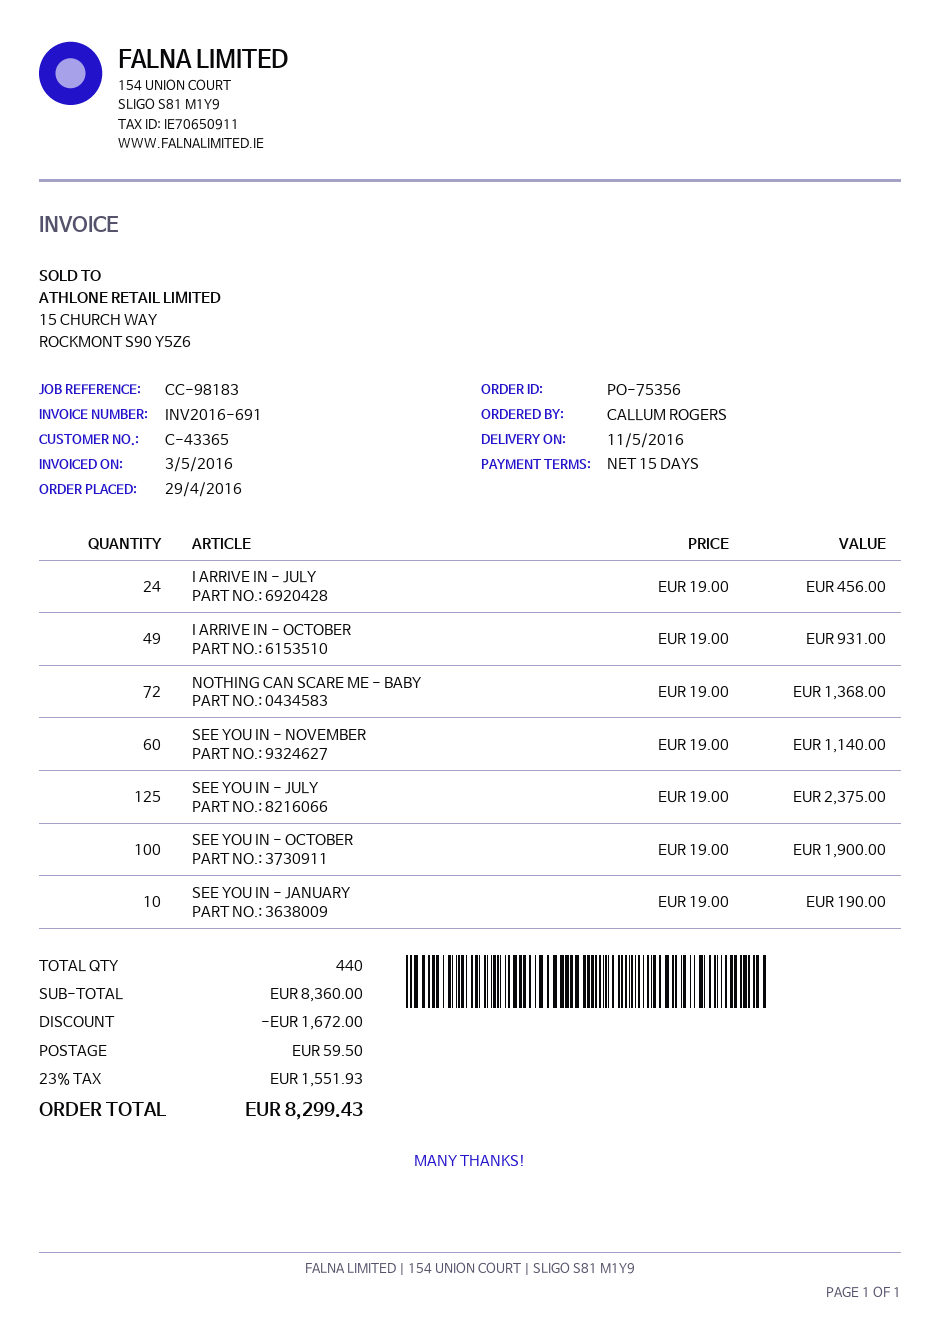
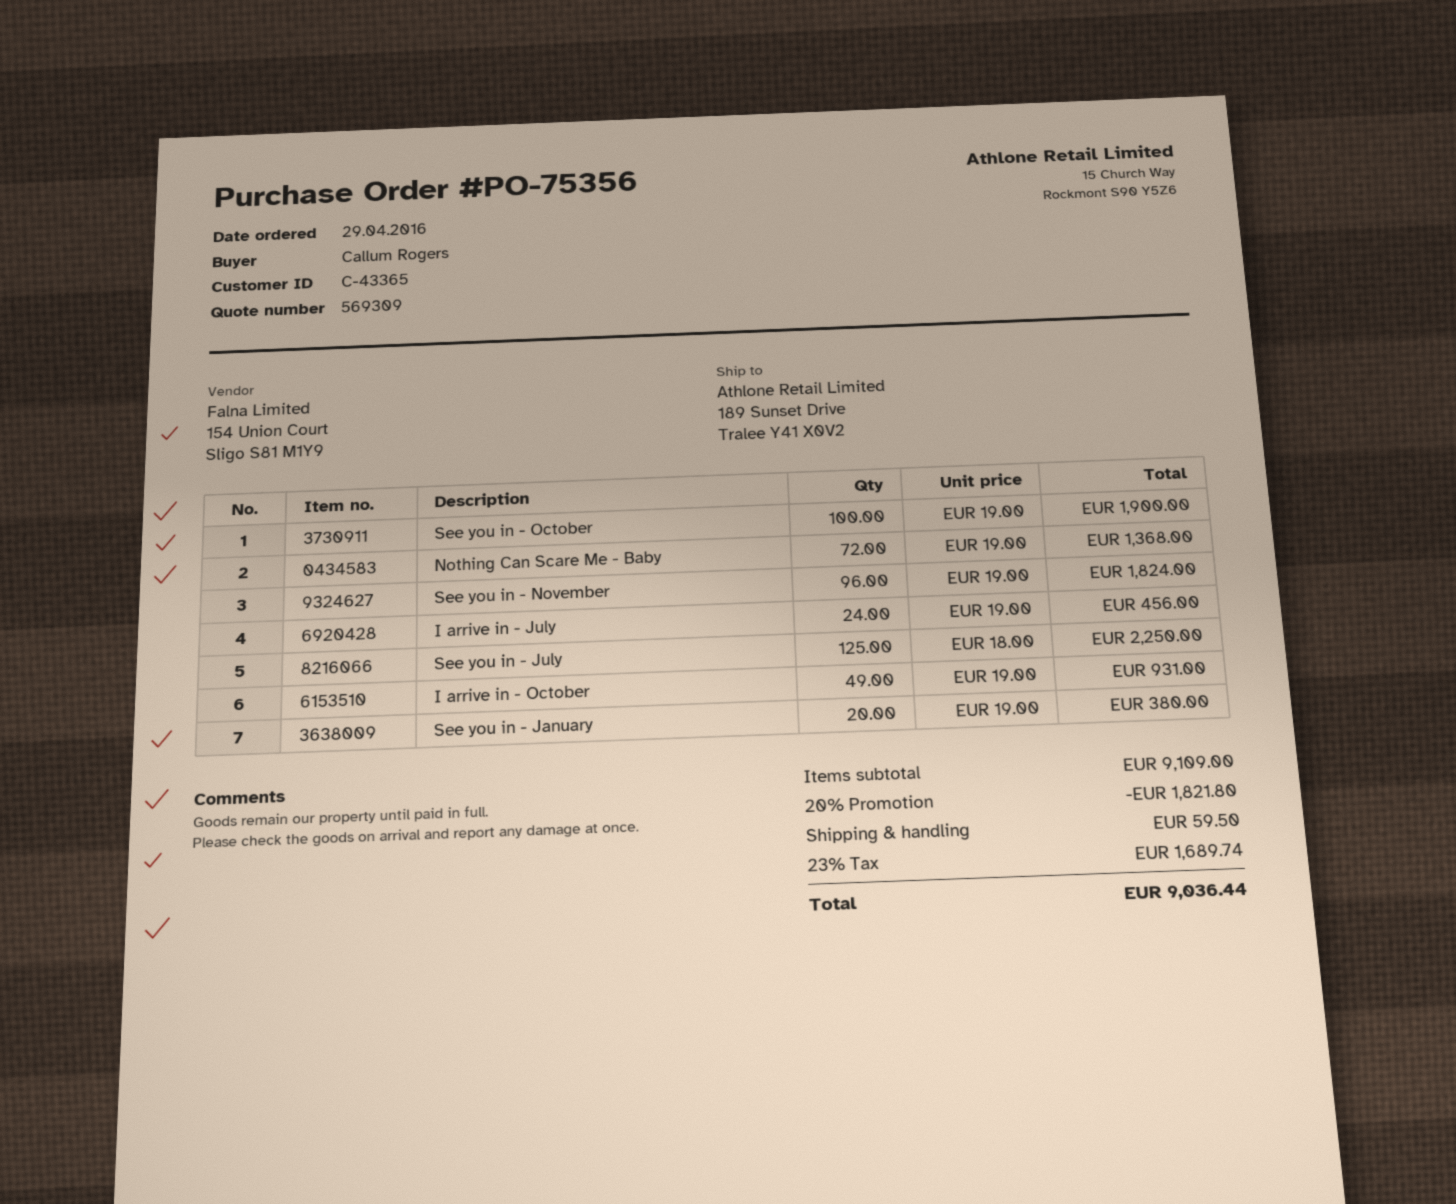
SEE YOU IN - NOVEMBER: 60 x 19.00 = 1140.00 -> 96 x 19.00 = 1824.00
SEE YOU IN - JULY: 125 x 19.00 = 2375.00 -> 125 x 18.00 = 2250.00
SEE YOU IN - JANUARY: 10 x 19.00 = 190.00 -> 20 x 19.00 = 380.00
subtotal: 8360.00 -> 9109.00
discount: 1672.00 -> 1821.80
tax: 23% = 1551.93 -> 23% = 1689.74
total: 8299.43 -> 9036.44

